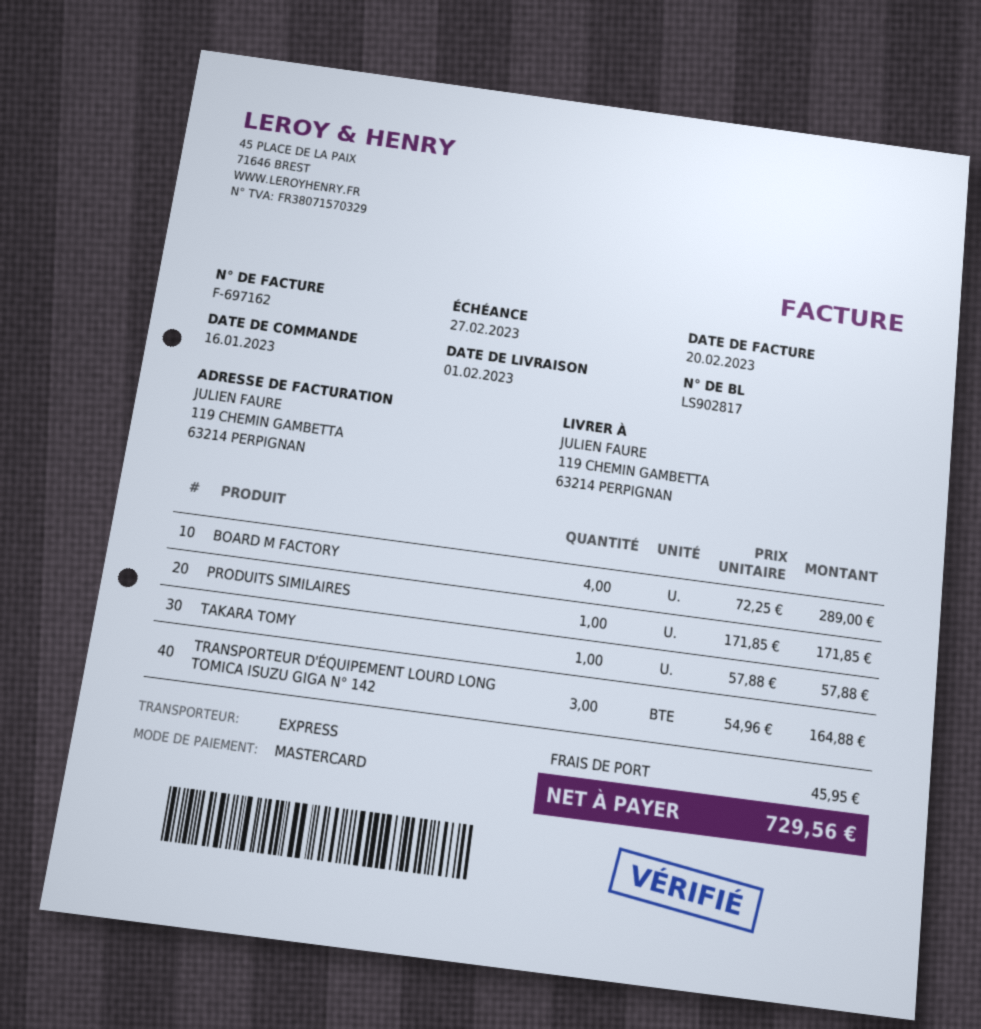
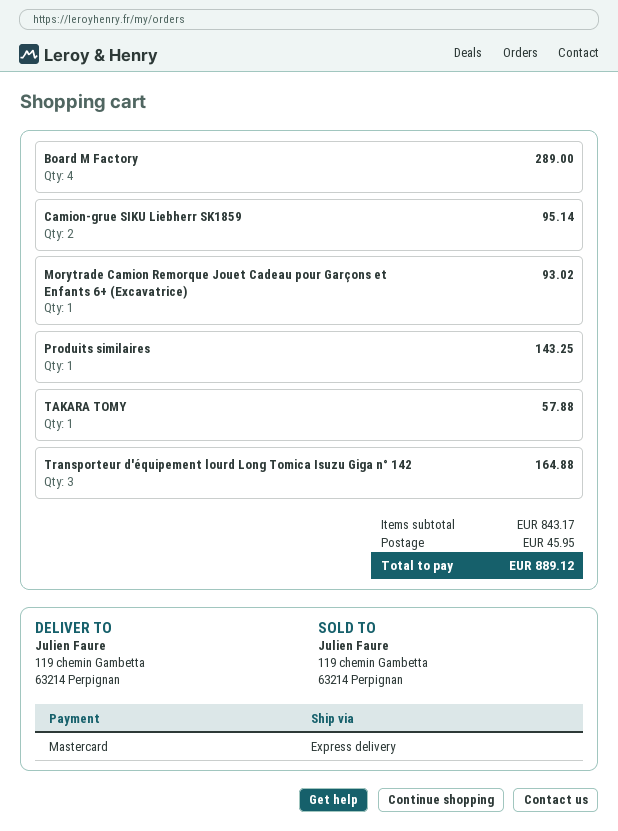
PRODUITS SIMILAIRES: 1 for 171.85 -> 1 for 143.25
Camion-grue SIKU Liebherr SK1859: none -> 2 for 95.14
Morytrade Camion Remorque Jouet Cadeau pour Garçons et Enfants 6+ (Excavatrice): none -> 1 for 93.02
total: 729.56 -> 889.12

